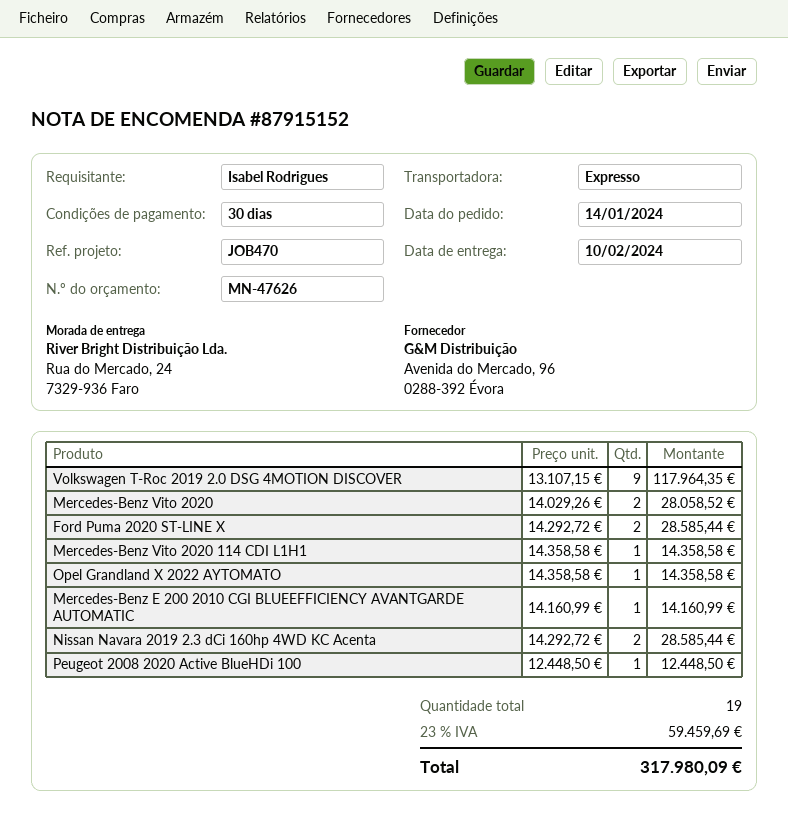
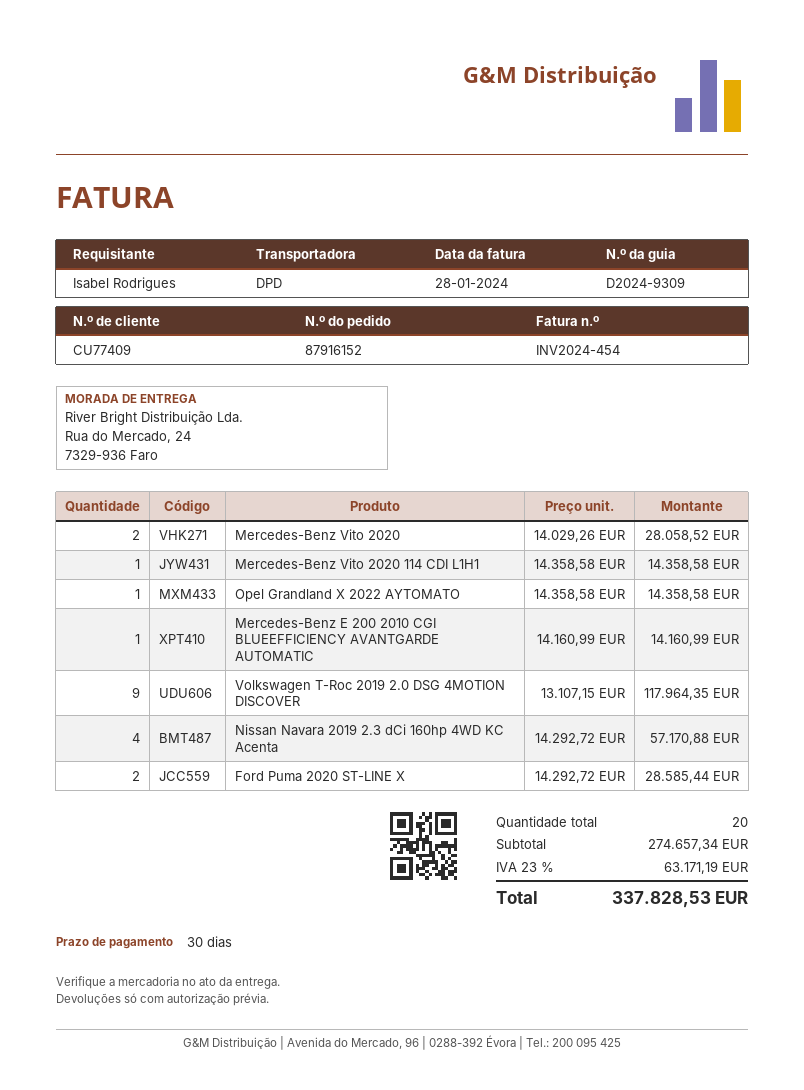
order number: 87915152 -> 87916152
shipping method: express -> DPD
Nissan Navara 2019 2.3 dCi 160hp 4WD KC Acenta: 2 x 14292.72 = 28585.44 -> 4 x 14292.72 = 57170.88
Peugeot 2008 2020 Active BlueHDi 100: 1 x 12448.50 = 12448.50 -> none
total quantity: 19 -> 20
tax: 23% = 59459.69 -> 23% = 63171.19
total: 317980.09 -> 337828.53

